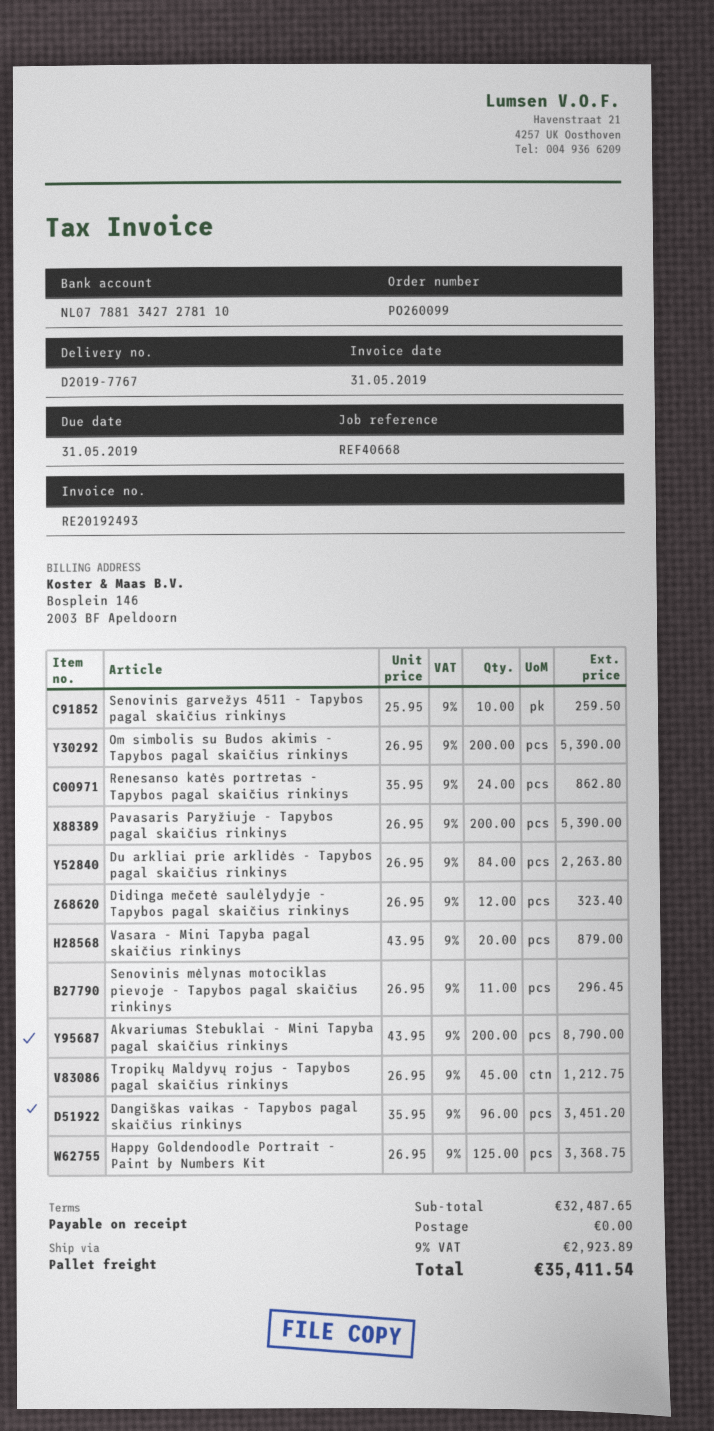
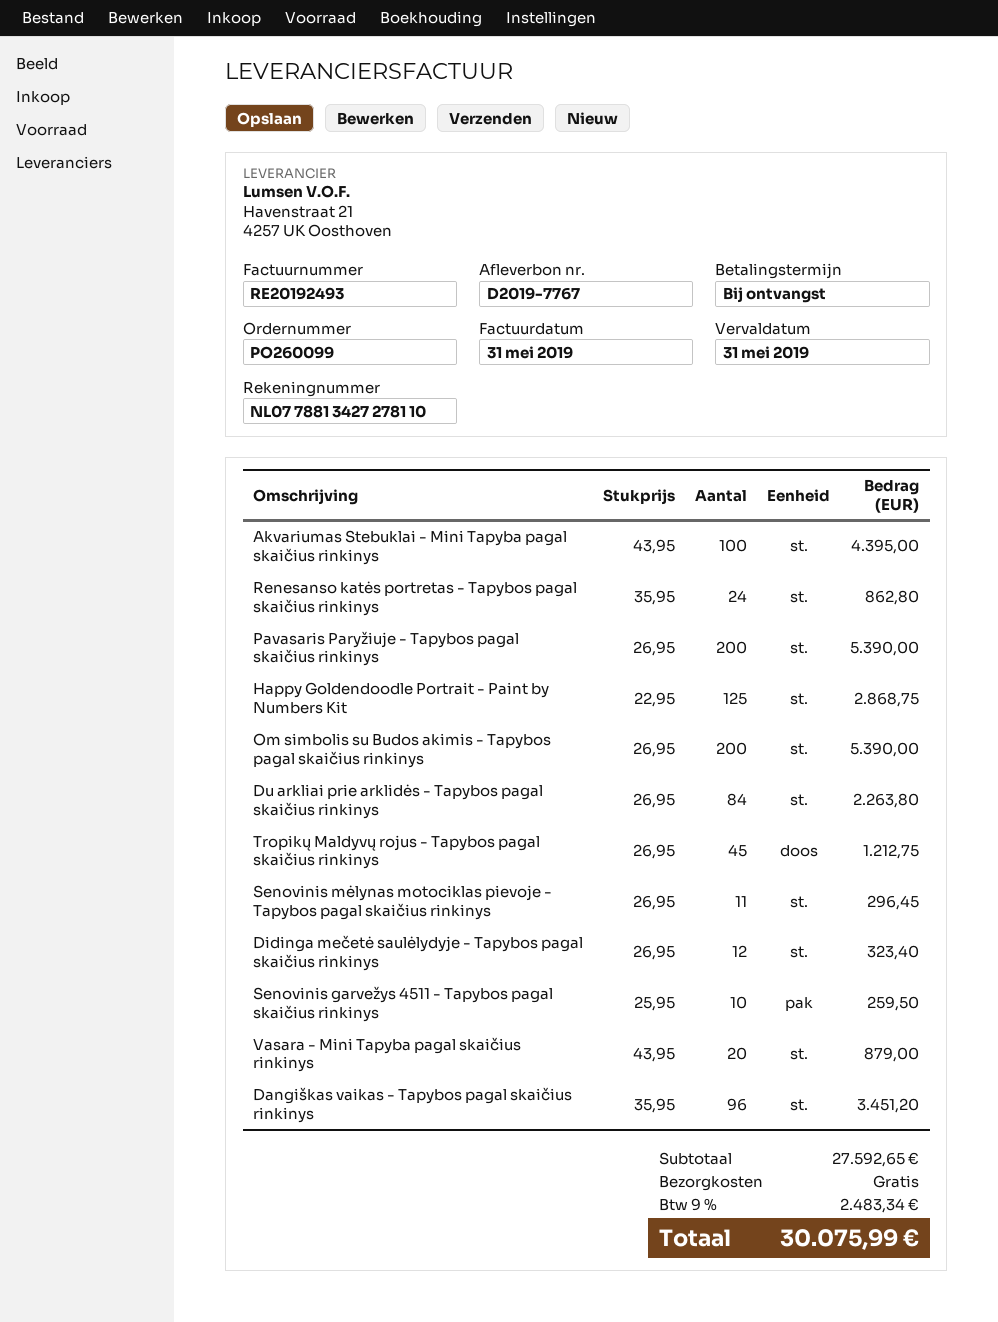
Akvariumas Stebuklai - Mini Tapyba pagal skaičius rinkinys: 200 x 43.95 = 8790.00 -> 100 x 43.95 = 4395.00
Happy Goldendoodle Portrait - Paint by Numbers Kit: 125 x 26.95 = 3368.75 -> 125 x 22.95 = 2868.75
subtotal: 32487.65 -> 27592.65
tax: 9% = 2923.89 -> 9% = 2483.34
total: 35411.54 -> 30075.99

